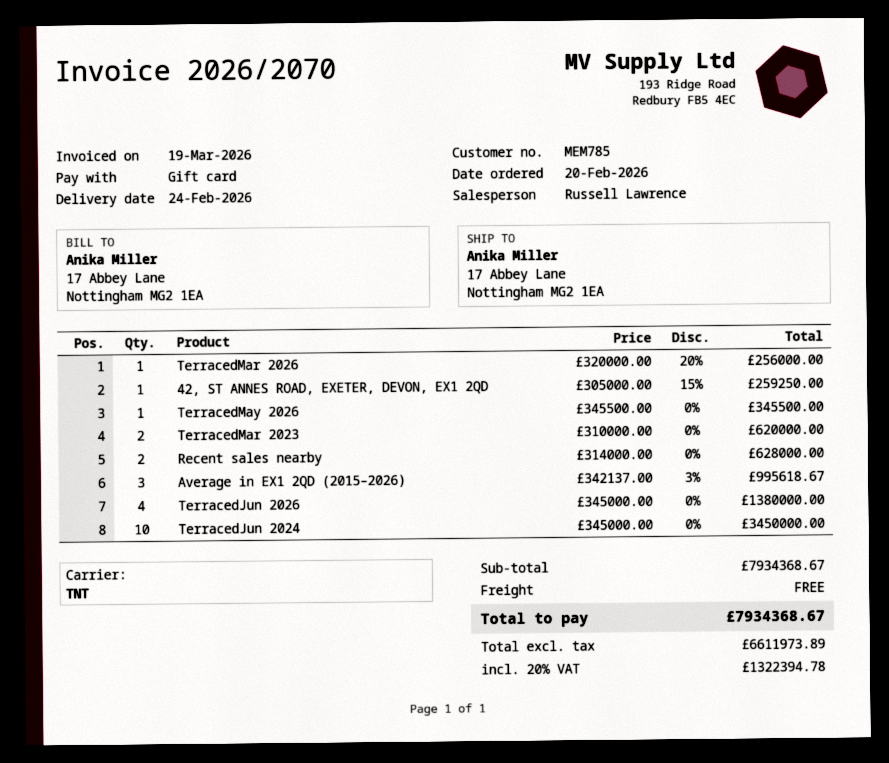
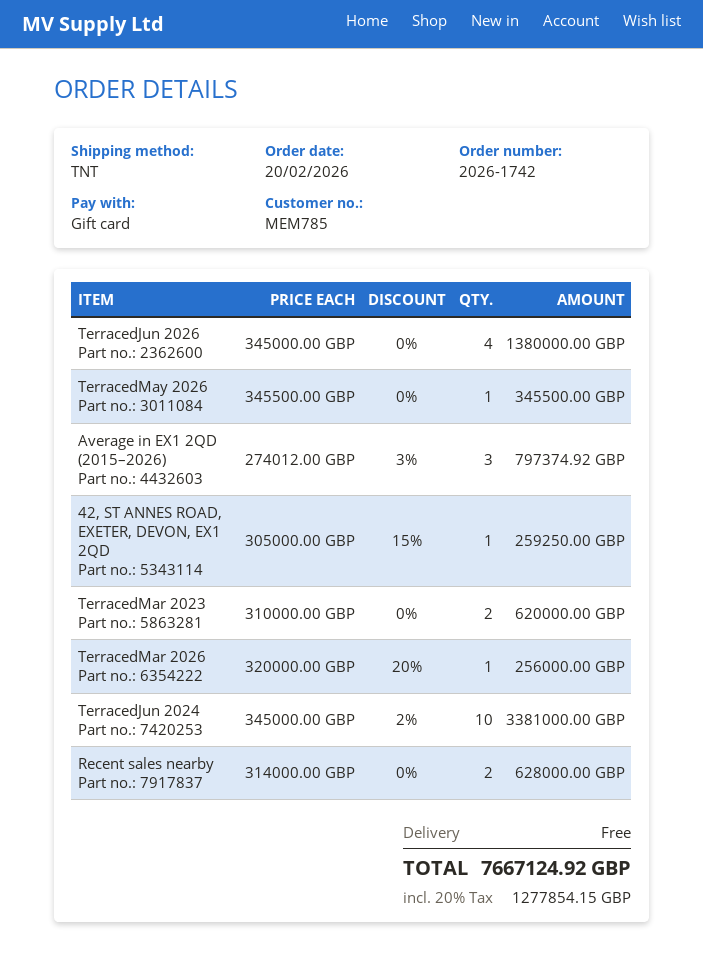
Average in EX1 2QD (2015–2026): 3 x 342137.00 - 3% = 995618.67 -> 3 x 274012.00 - 3% = 797374.92
TerracedJun 2024: 10 x 345000.00 = 3450000.00 -> 10 x 345000.00 - 2% = 3381000.00
tax: 20% = 1322394.78 -> 20% = 1277854.15
total: 7934368.67 -> 7667124.92

